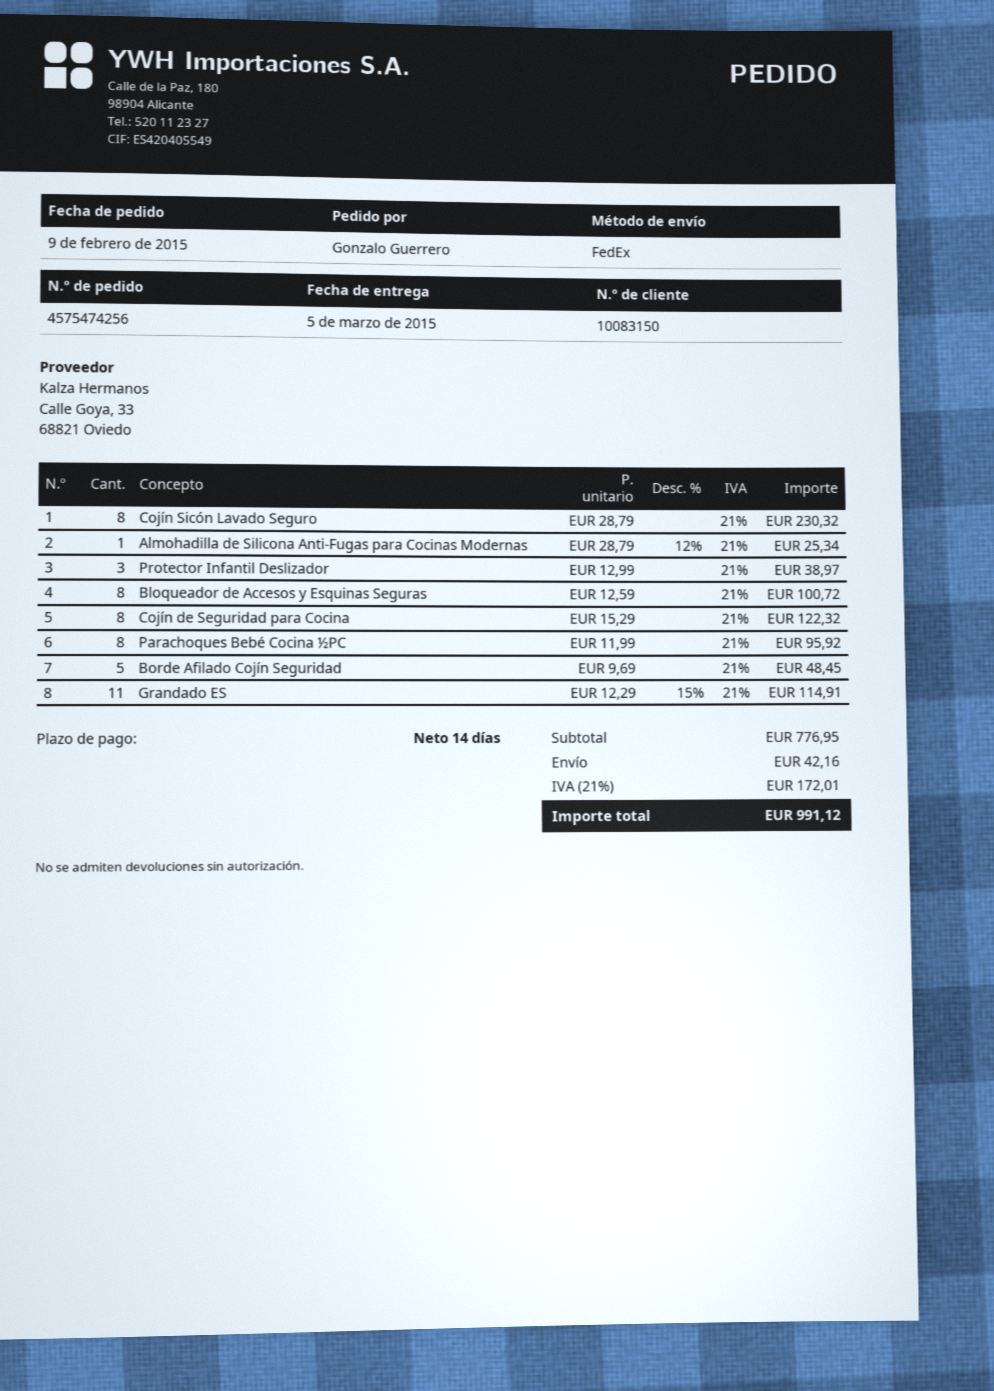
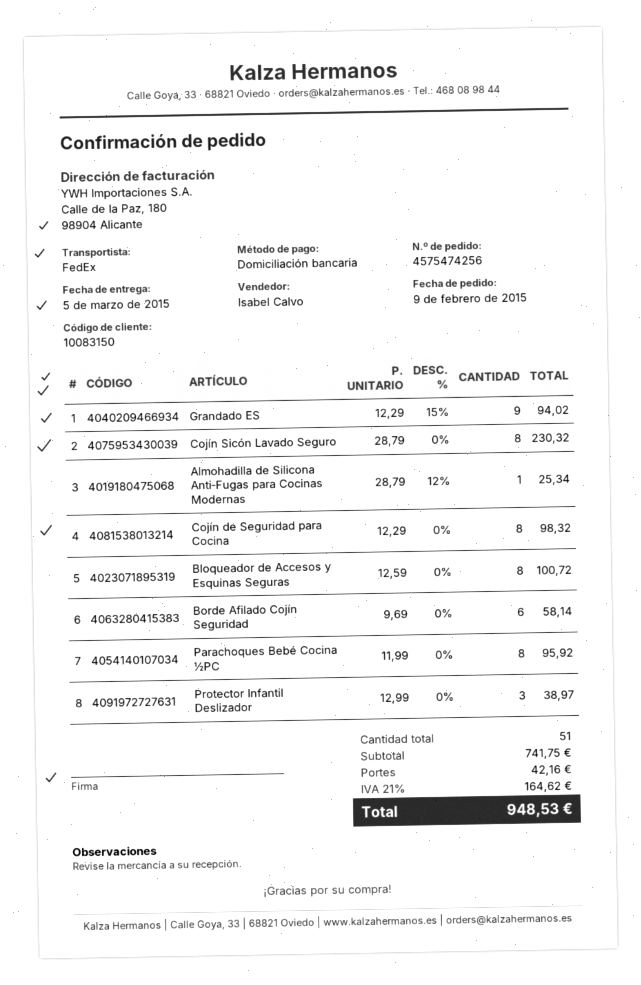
Cojín de Seguridad para Cocina: 8 x 15.29 = 122.32 -> 8 x 12.29 = 98.32
Borde Afilado Cojín Seguridad: 5 x 9.69 = 48.45 -> 6 x 9.69 = 58.14
Grandado ES: 11 x 12.29 - 15% = 114.91 -> 9 x 12.29 - 15% = 94.02
subtotal: 776.95 -> 741.75
tax: 21% = 172.01 -> 21% = 164.62
total: 991.12 -> 948.53

